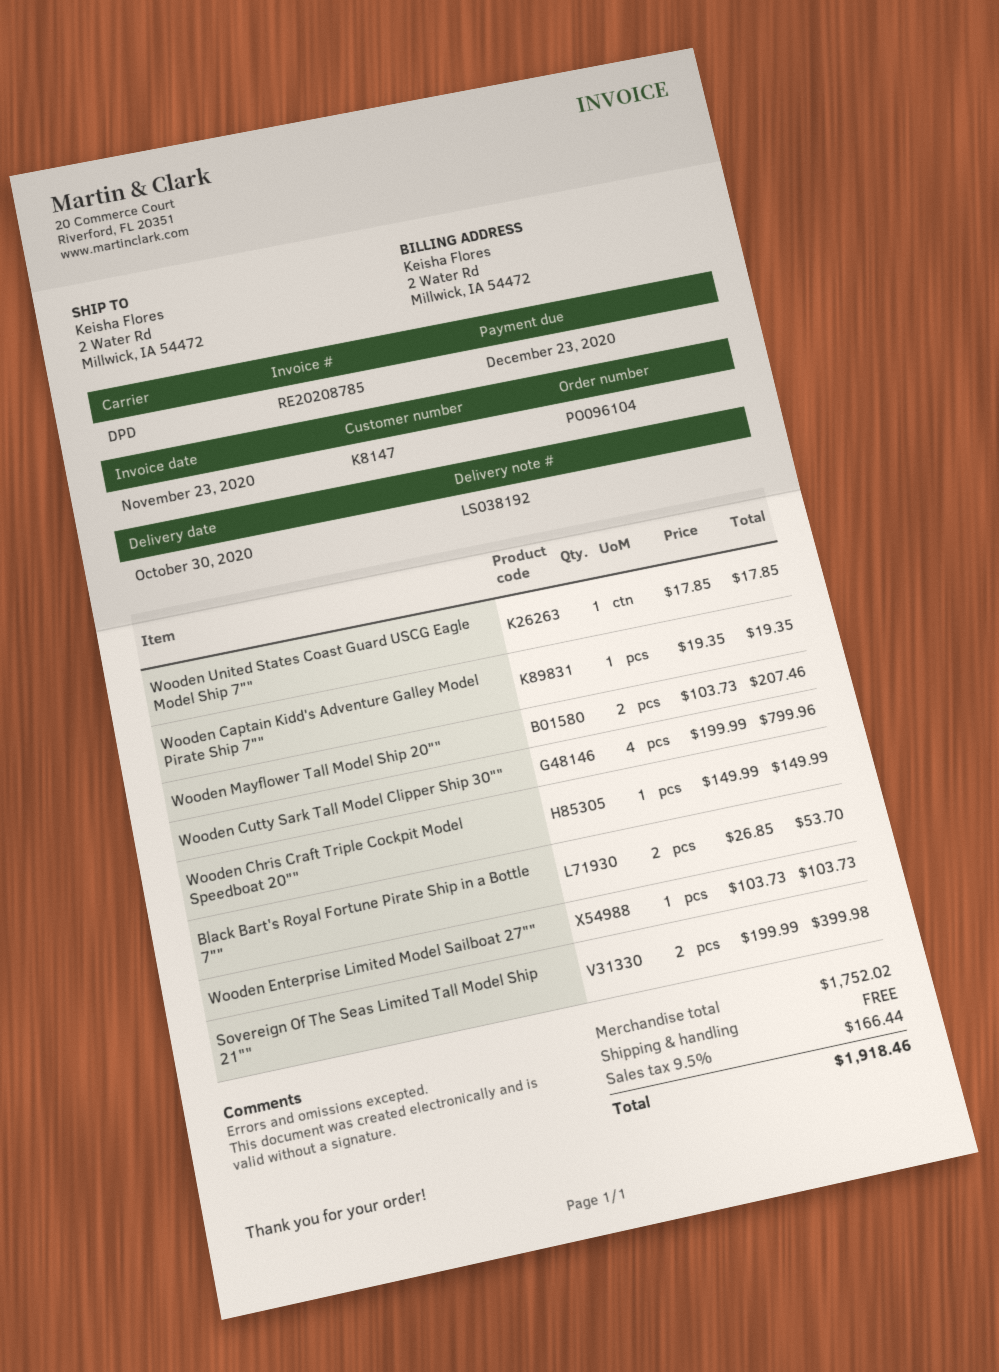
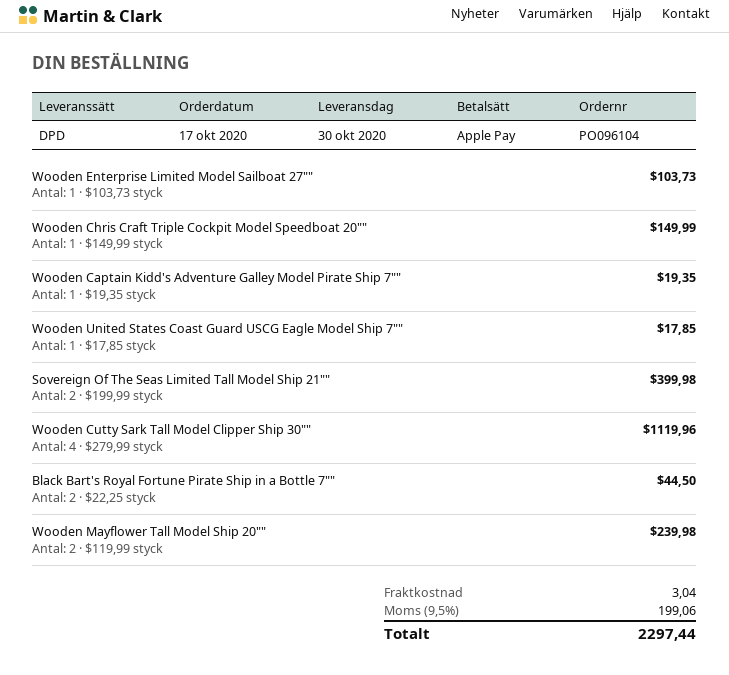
Wooden Mayflower Tall Model Ship 20"": 2 x 103.73 = 207.46 -> 2 x 119.99 = 239.98
Wooden Cutty Sark Tall Model Clipper Ship 30"": 4 x 199.99 = 799.96 -> 4 x 279.99 = 1119.96
Black Bart's Royal Fortune Pirate Ship in a Bottle 7"": 2 x 26.85 = 53.70 -> 2 x 22.25 = 44.50
shipping: 0.00 -> 3.04
tax: 9.5% = 166.44 -> 9.5% = 199.06
total: 1918.46 -> 2297.44

